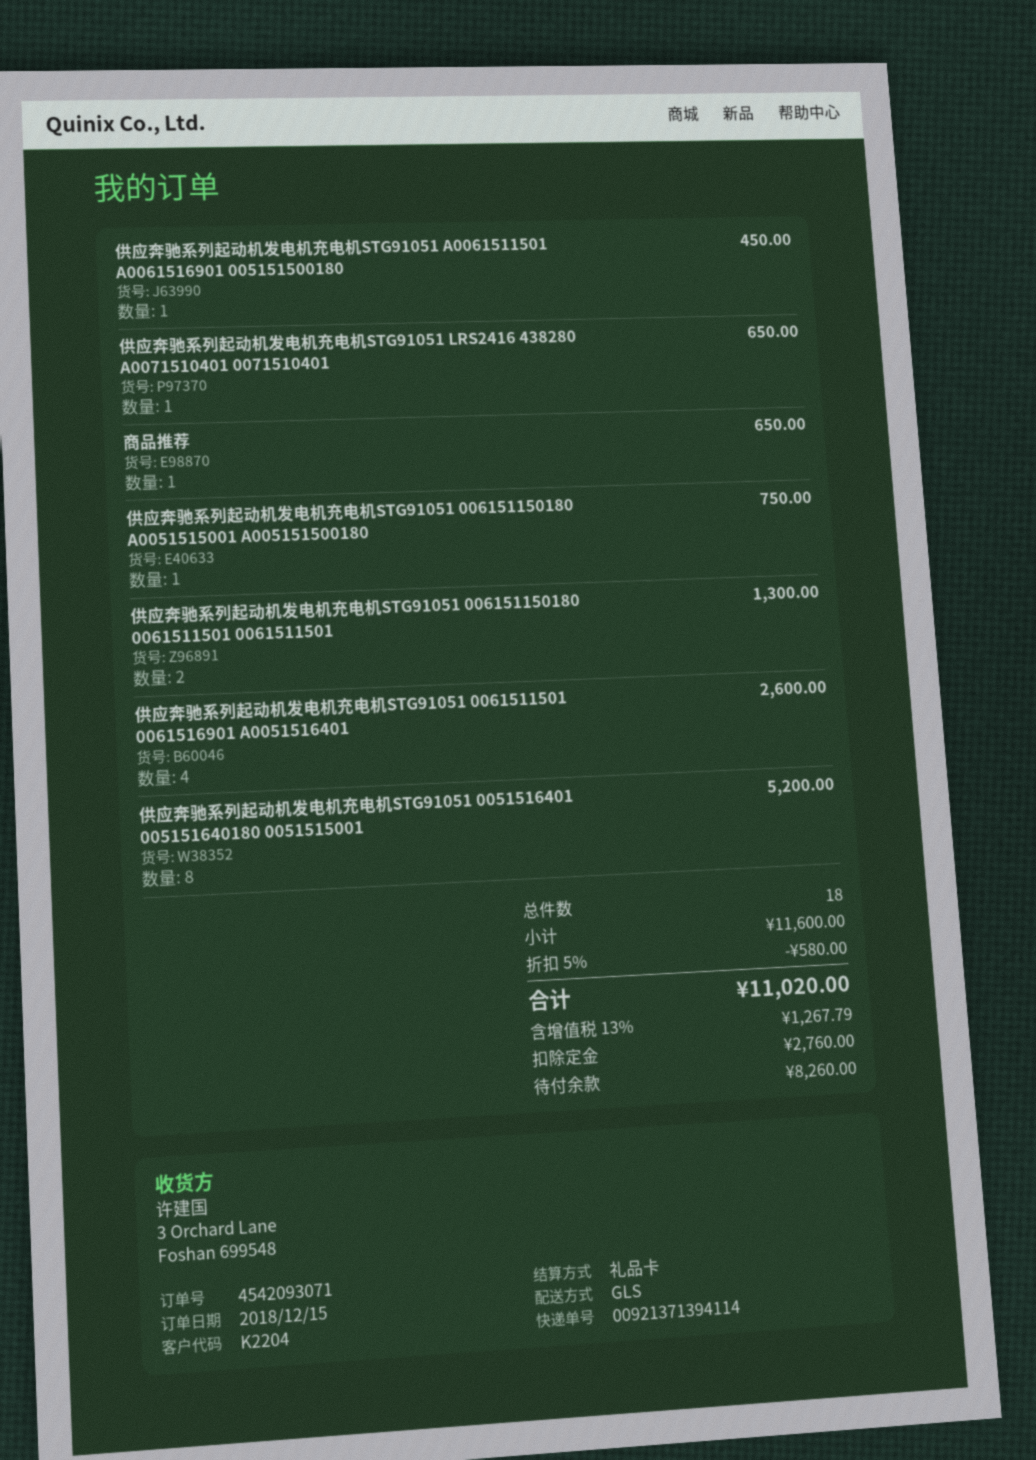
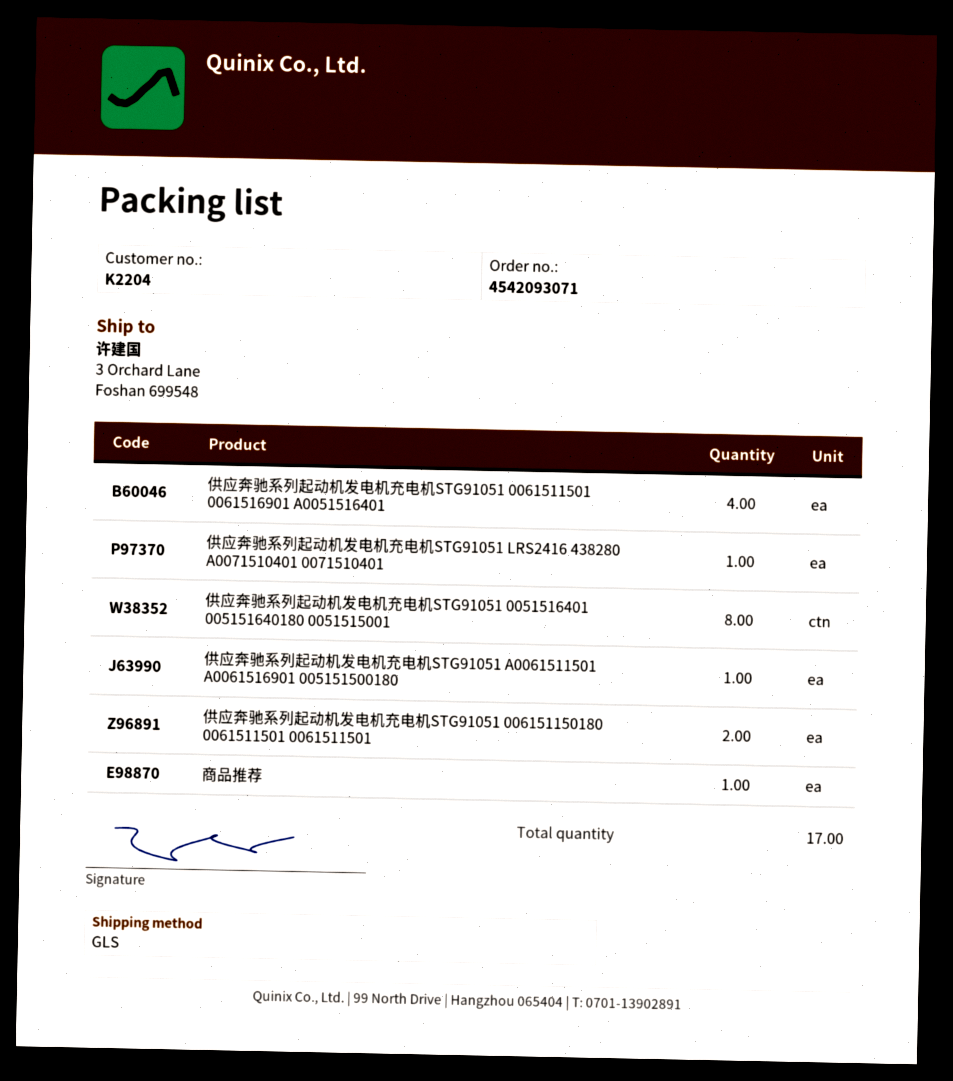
供应奔驰系列起动机发电机充电机STG91051 006151150180 A0051515001 A005151500180: 1 -> none
total quantity: 18 -> 17

